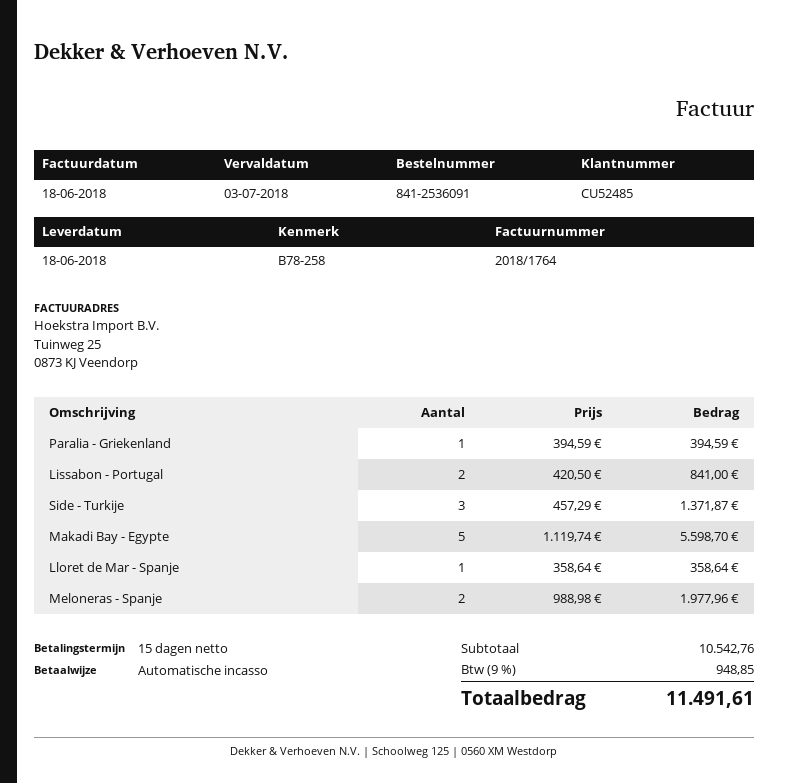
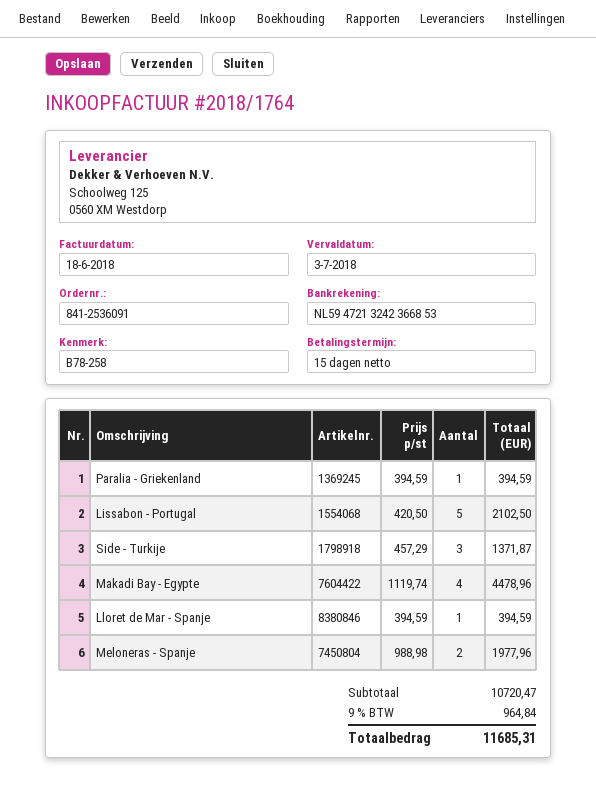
Lissabon - Portugal: 2 x 420.50 = 841.00 -> 5 x 420.50 = 2102.50
Makadi Bay - Egypte: 5 x 1119.74 = 5598.70 -> 4 x 1119.74 = 4478.96
Lloret de Mar - Spanje: 1 x 358.64 = 358.64 -> 1 x 394.59 = 394.59
subtotal: 10542.76 -> 10720.47
tax: 9% = 948.85 -> 9% = 964.84
total: 11491.61 -> 11685.31

